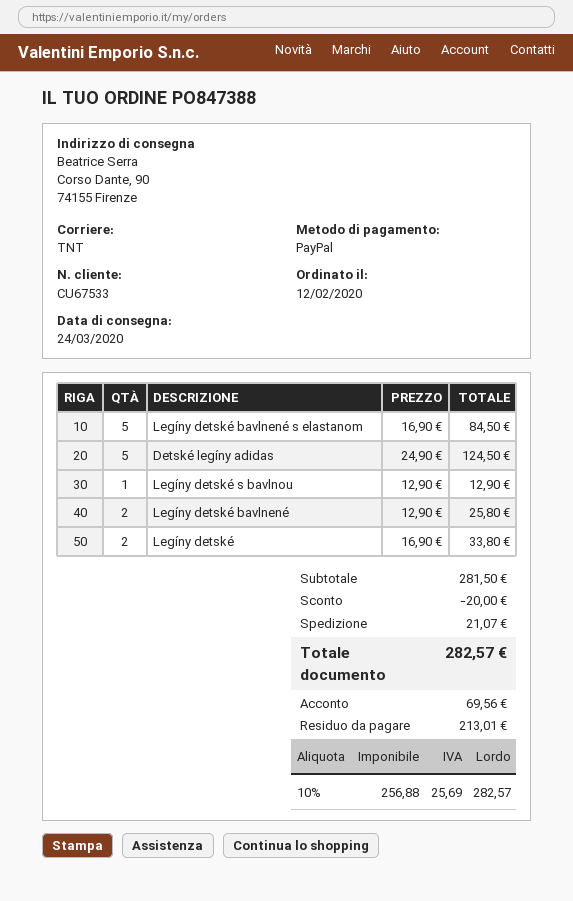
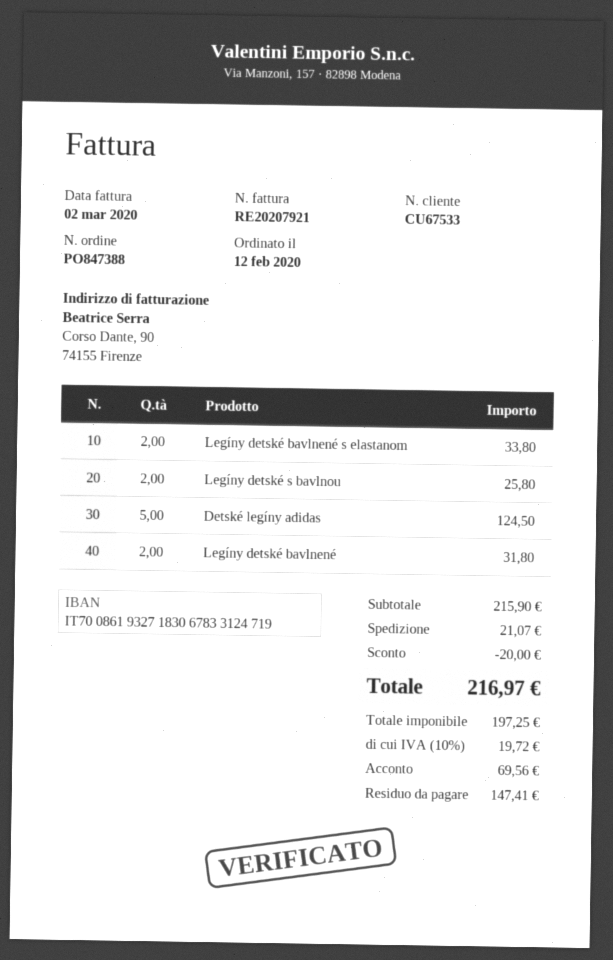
Legíny detské bavlnené s elastanom: 5 for 84.50 -> 2 for 33.80
Legíny detské s bavlnou: 1 for 12.90 -> 2 for 25.80
Legíny detské bavlnené: 2 for 25.80 -> 2 for 31.80
Legíny detské: 2 for 33.80 -> none
subtotal: 281.50 -> 215.90
net: 256.88 -> 197.25
tax: 10% = 25.69 -> 10% = 19.72
total: 282.57 -> 216.97
balance: 213.01 -> 147.41

